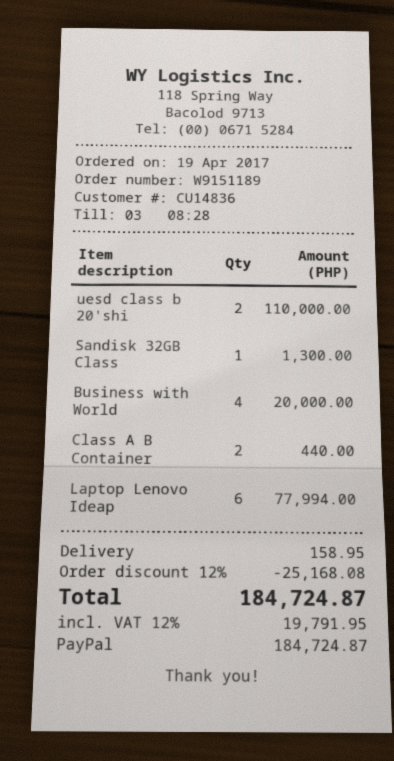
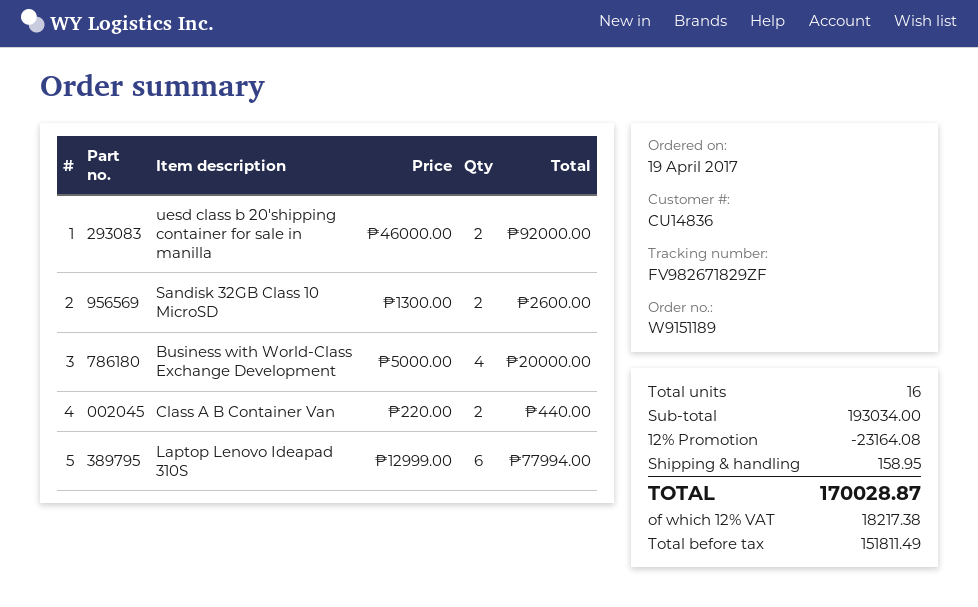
uesd class b 20'shi: 2 for 110000.00 -> 2 for 92000.00
Sandisk 32GB Class: 1 for 1300.00 -> 2 for 2600.00
discount: 12% = 25168.08 -> 12% = 23164.08
tax: 12% = 19791.95 -> 12% = 18217.38
total: 184724.87 -> 170028.87

